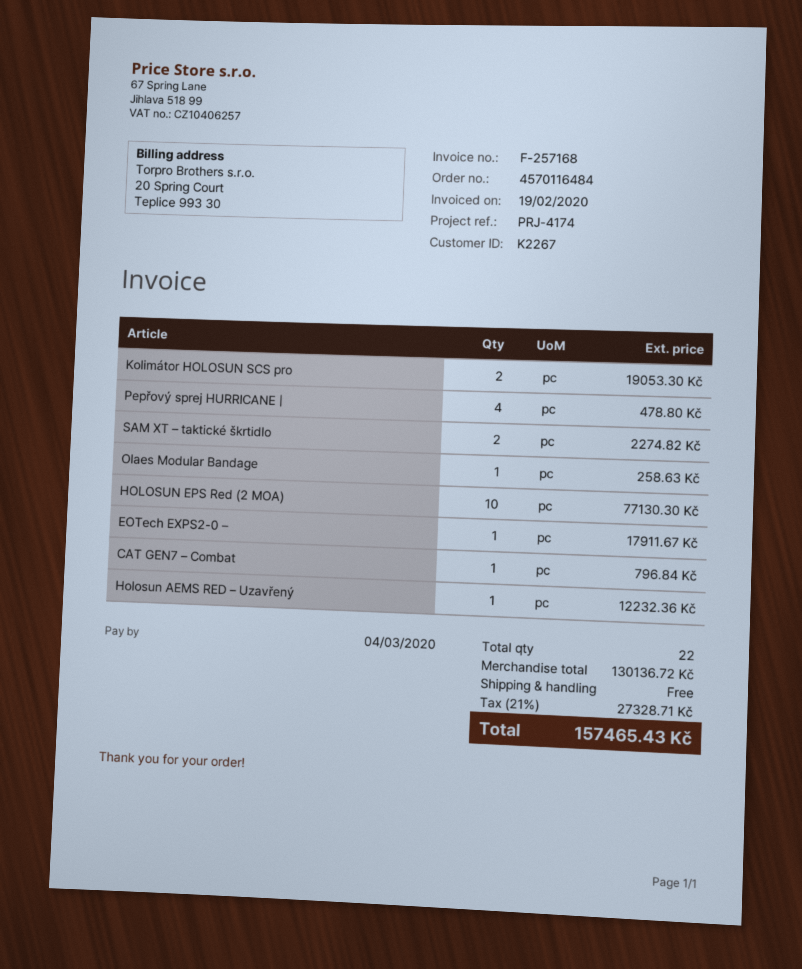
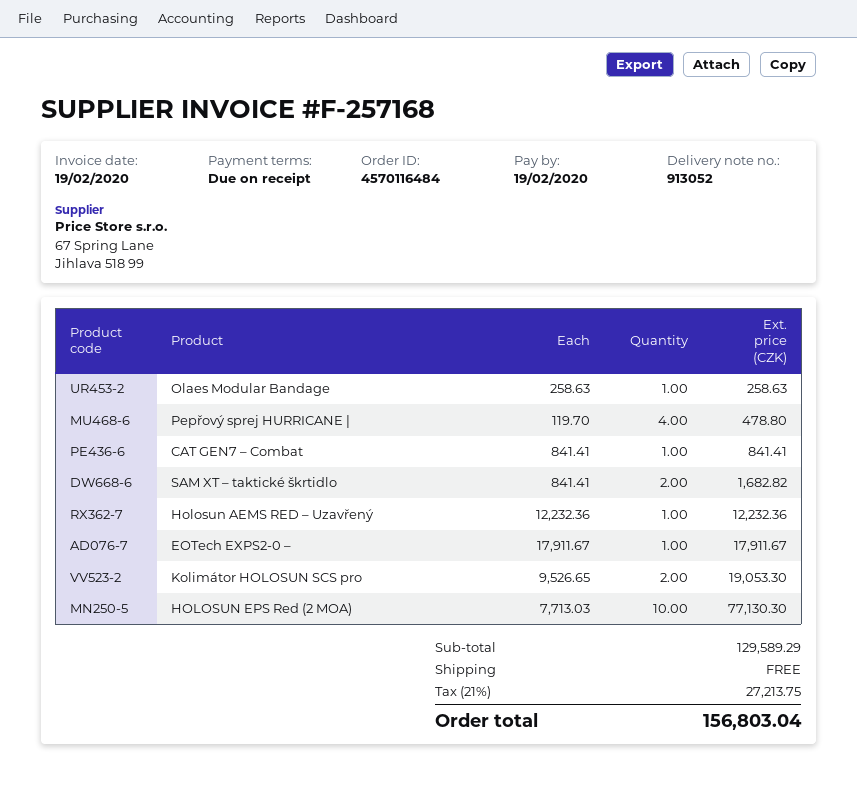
due date: 2020-03-04 -> 2020-02-19
SAM XT – taktické škrtidlo: 2 for 2274.82 -> 2 for 1682.82
CAT GEN7 – Combat: 1 for 796.84 -> 1 for 841.41
subtotal: 130136.72 -> 129589.29
tax: 21% = 27328.71 -> 21% = 27213.75
total: 157465.43 -> 156803.04

